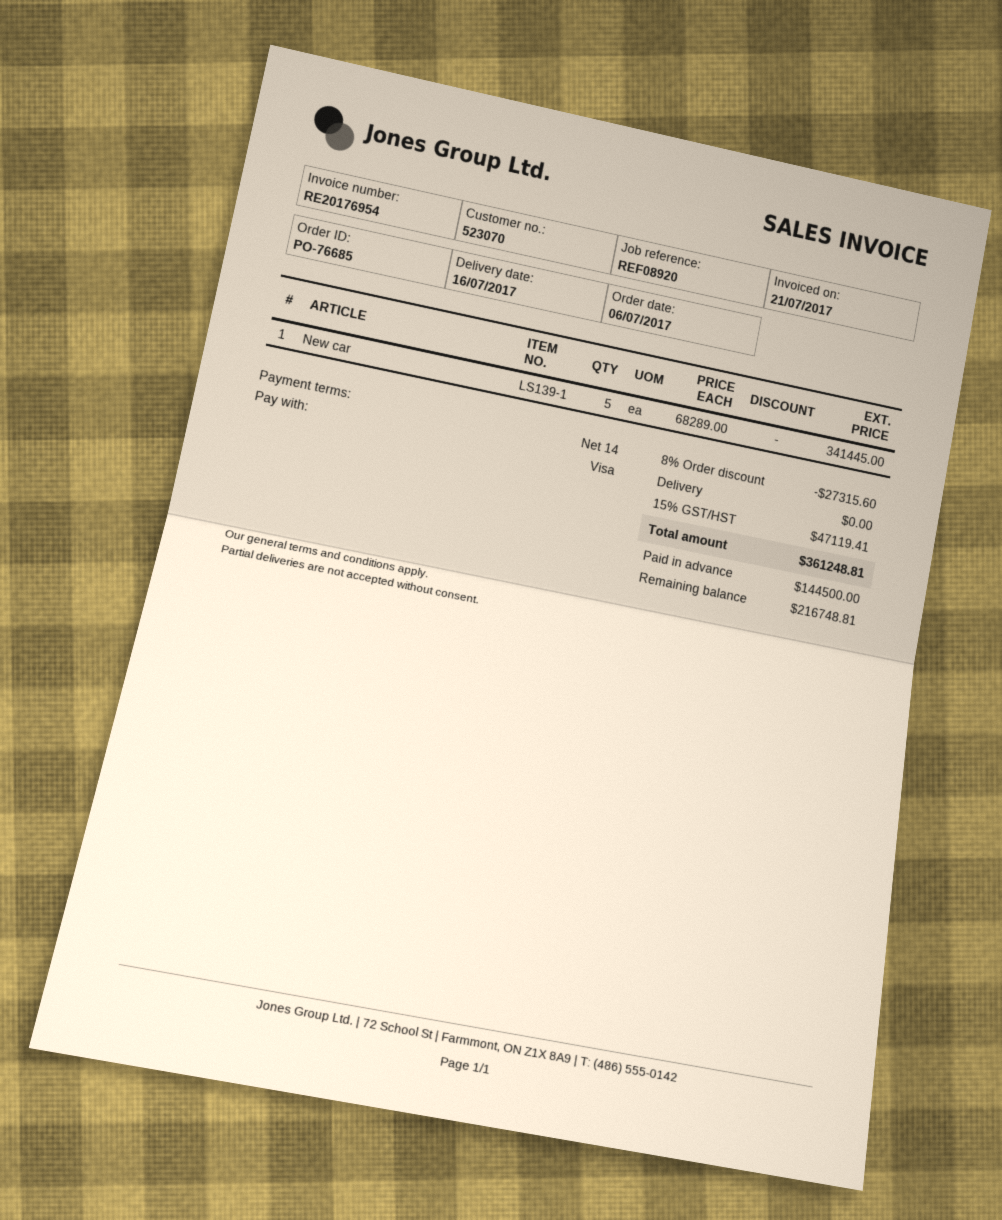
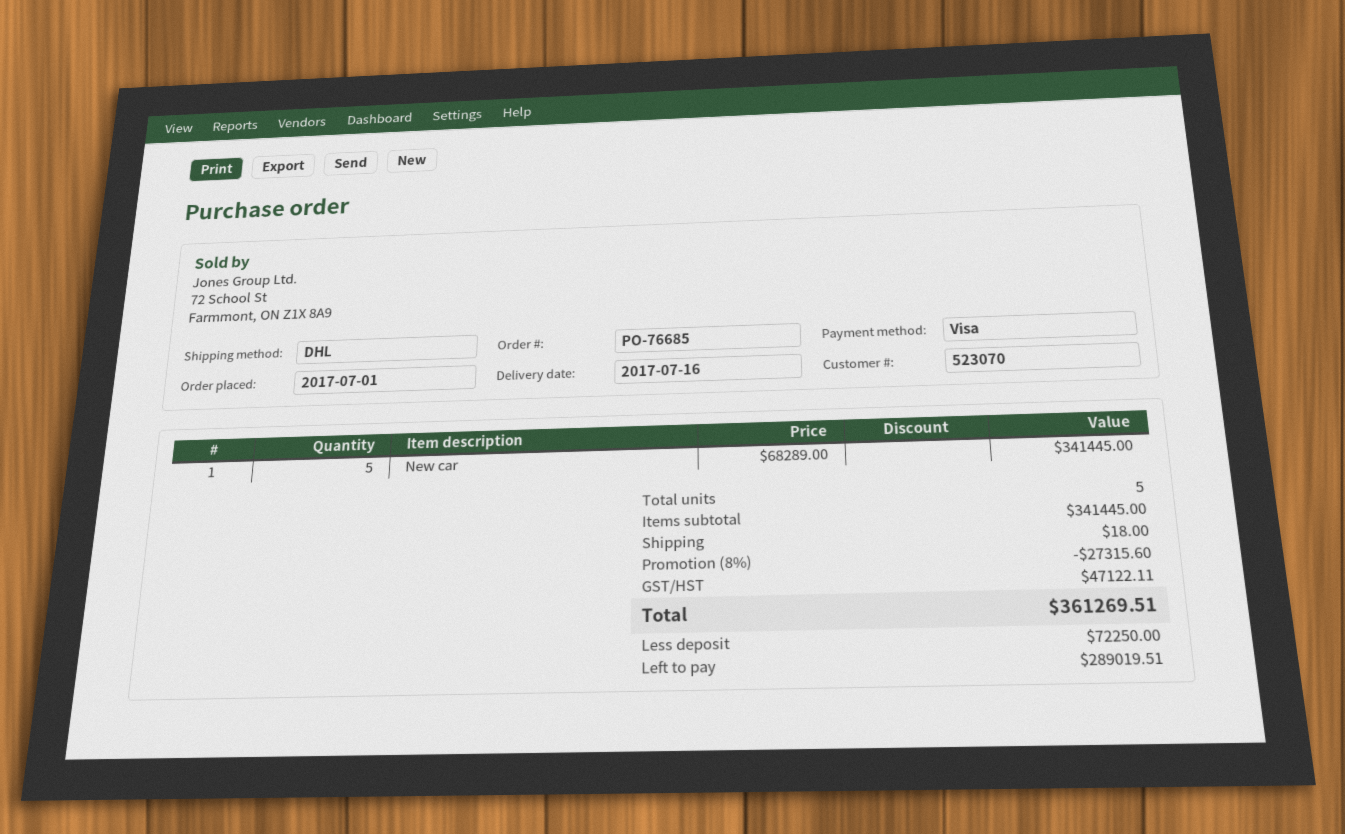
order date: 2017-07-06 -> 2017-07-01
shipping: 0.00 -> 18.00
tax: 47119.41 -> 47122.11
total: 361248.81 -> 361269.51
deposit: 144500.00 -> 72250.00
balance: 216748.81 -> 289019.51

